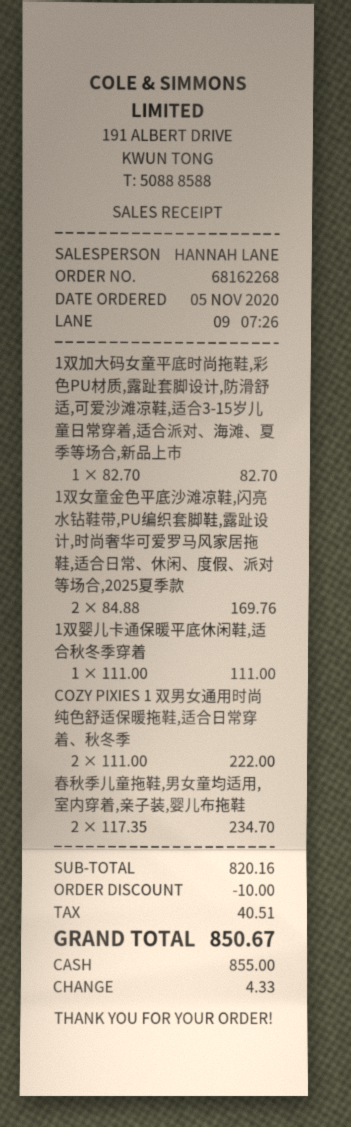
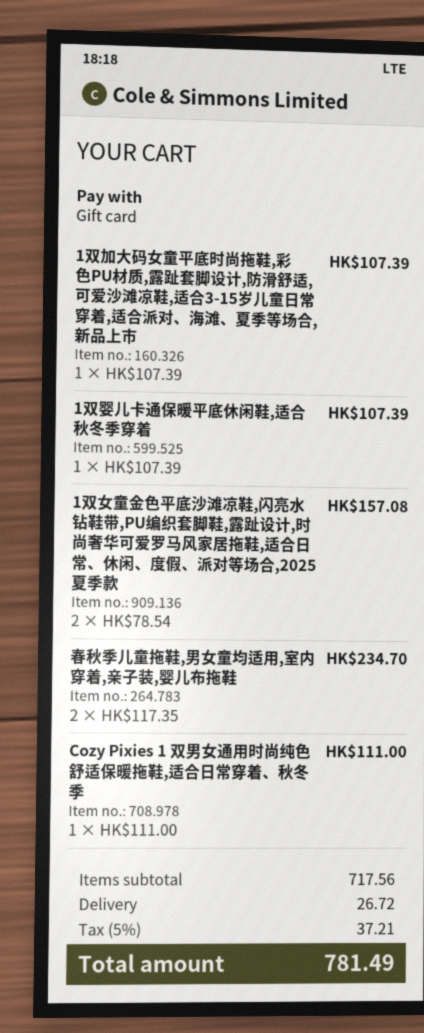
payment method: cash -> gift card
1双加大码女童平底时尚拖鞋,彩色PU材质,露趾套脚设计,防滑舒适,可爱沙滩凉鞋,适合3-15岁儿童日常穿着,适合派对、海滩、夏季等场合,新品上市: 1 x 82.70 = 82.70 -> 1 x 107.39 = 107.39
1双女童金色平底沙滩凉鞋,闪亮水钻鞋带,PU编织套脚鞋,露趾设计,时尚奢华可爱罗马风家居拖鞋,适合日常、休闲、度假、派对等场合,2025夏季款: 2 x 84.88 = 169.76 -> 2 x 78.54 = 157.08
1双婴儿卡通保暖平底休闲鞋,适合秋冬季穿着: 1 x 111.00 = 111.00 -> 1 x 107.39 = 107.39
COZY PIXIES 1 双男女通用时尚纯色舒适保暖拖鞋,适合日常穿着、秋冬季: 2 x 111.00 = 222.00 -> 1 x 111.00 = 111.00
subtotal: 820.16 -> 717.56
discount: 10.00 -> none
shipping: none -> 26.72
tax: 40.51 -> 37.21
total: 850.67 -> 781.49

